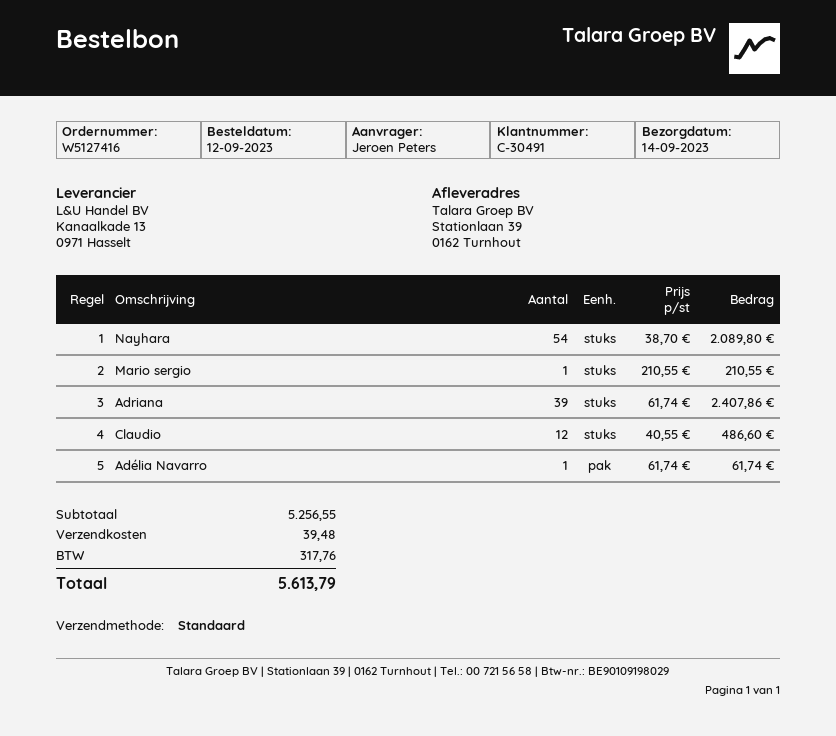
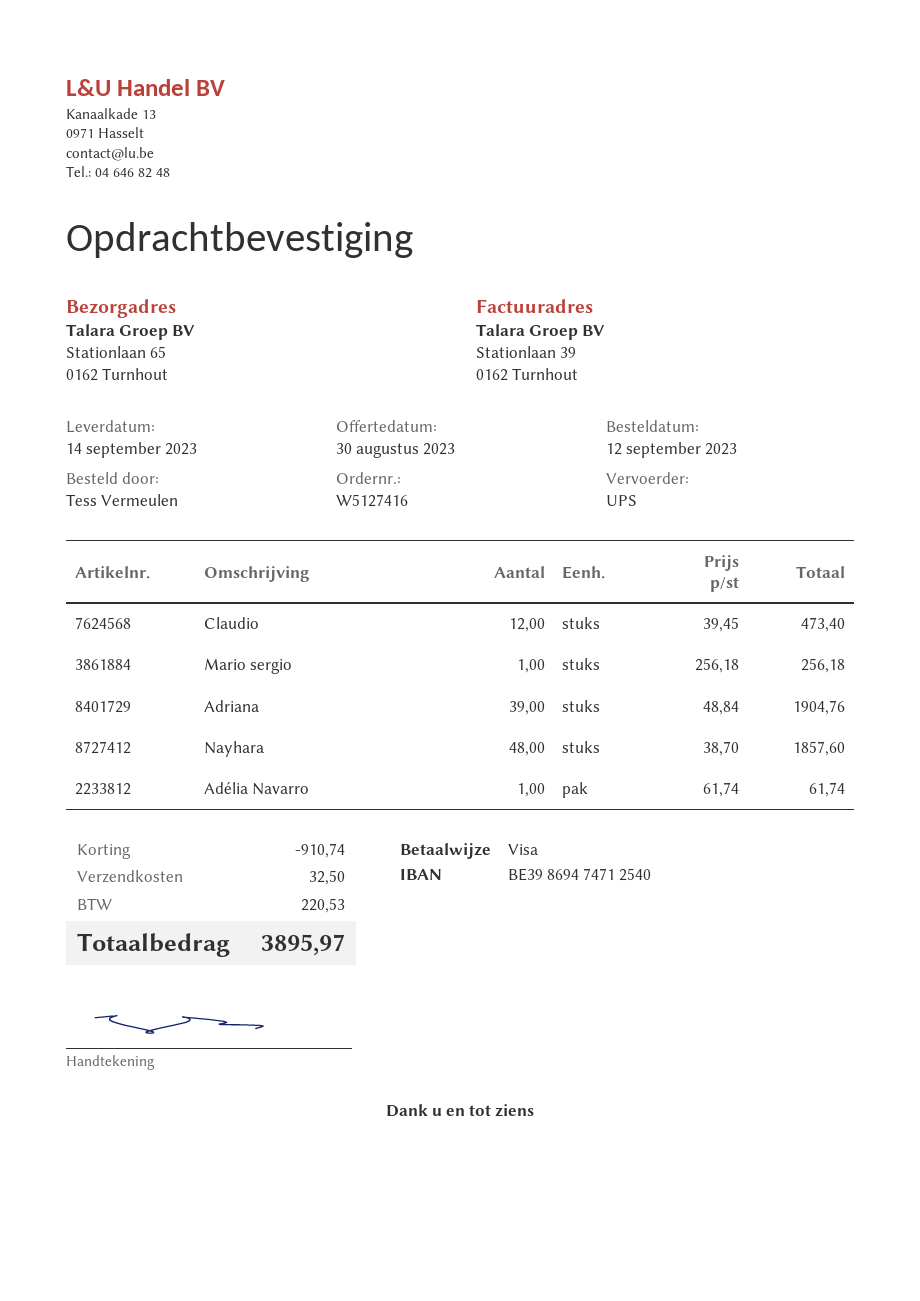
ordered by: Jeroen Peters -> Tess Vermeulen
shipping method: standard -> UPS
ship to: Stationlaan 39, 0162 Turnhout -> Stationlaan 65, 0162 Turnhout
Nayhara: 54 x 38.70 = 2089.80 -> 48 x 38.70 = 1857.60
Mario sergio: 1 x 210.55 = 210.55 -> 1 x 256.18 = 256.18
Adriana: 39 x 61.74 = 2407.86 -> 39 x 48.84 = 1904.76
Claudio: 12 x 40.55 = 486.60 -> 12 x 39.45 = 473.40
discount: none -> 910.74
shipping: 39.48 -> 32.50
tax: 317.76 -> 220.53
total: 5613.79 -> 3895.97

